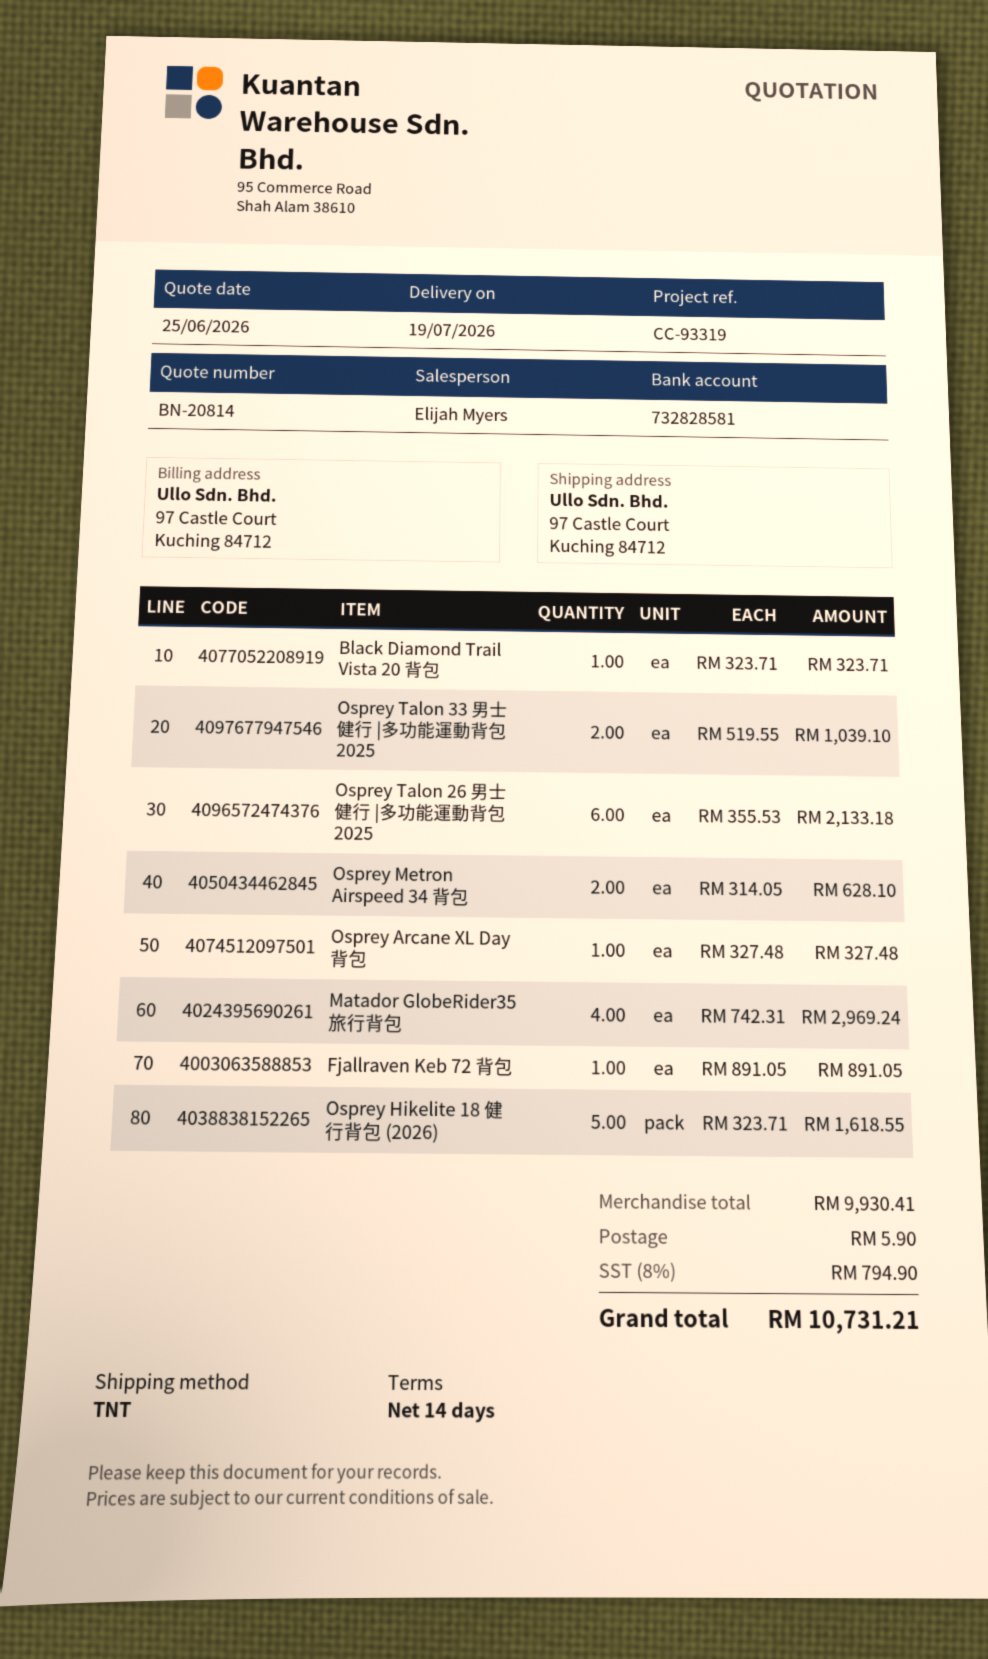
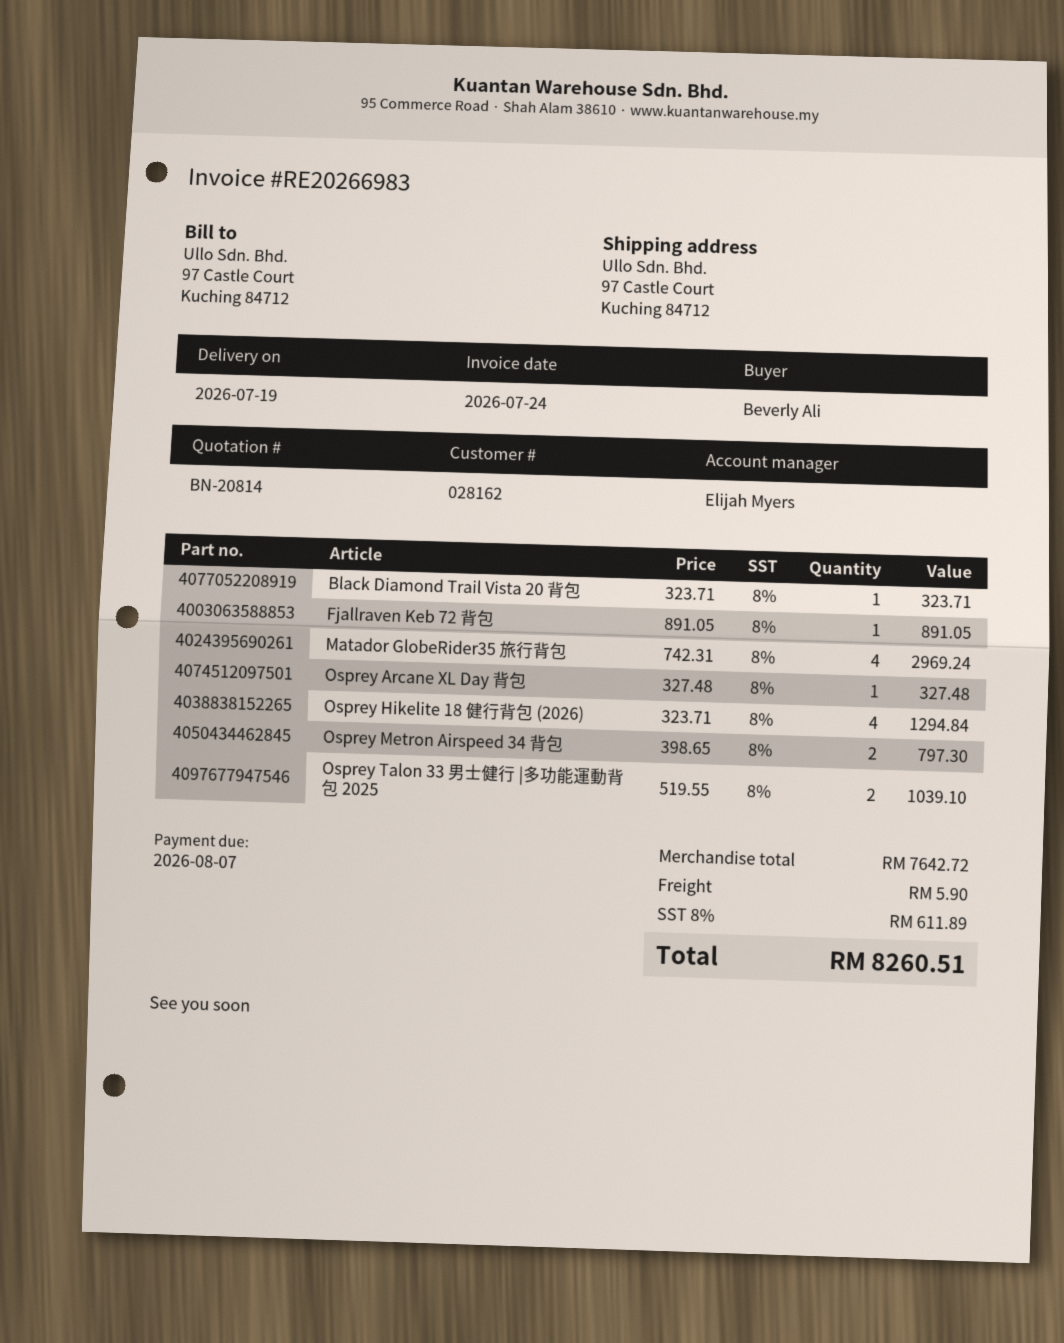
Osprey Talon 26 男士健行 |多功能運動背包 2025: 6 x 355.53 = 2133.18 -> none
Osprey Metron Airspeed 34 背包: 2 x 314.05 = 628.10 -> 2 x 398.65 = 797.30
Osprey Hikelite 18 健行背包 (2026): 5 x 323.71 = 1618.55 -> 4 x 323.71 = 1294.84
subtotal: 9930.41 -> 7642.72
tax: 8% = 794.90 -> 8% = 611.89
total: 10731.21 -> 8260.51

